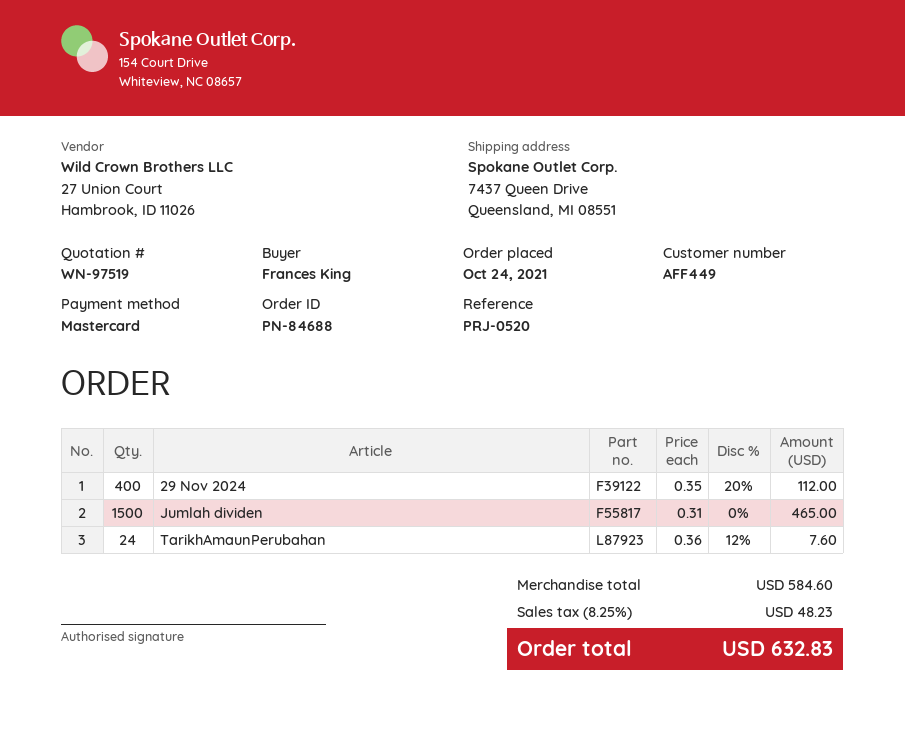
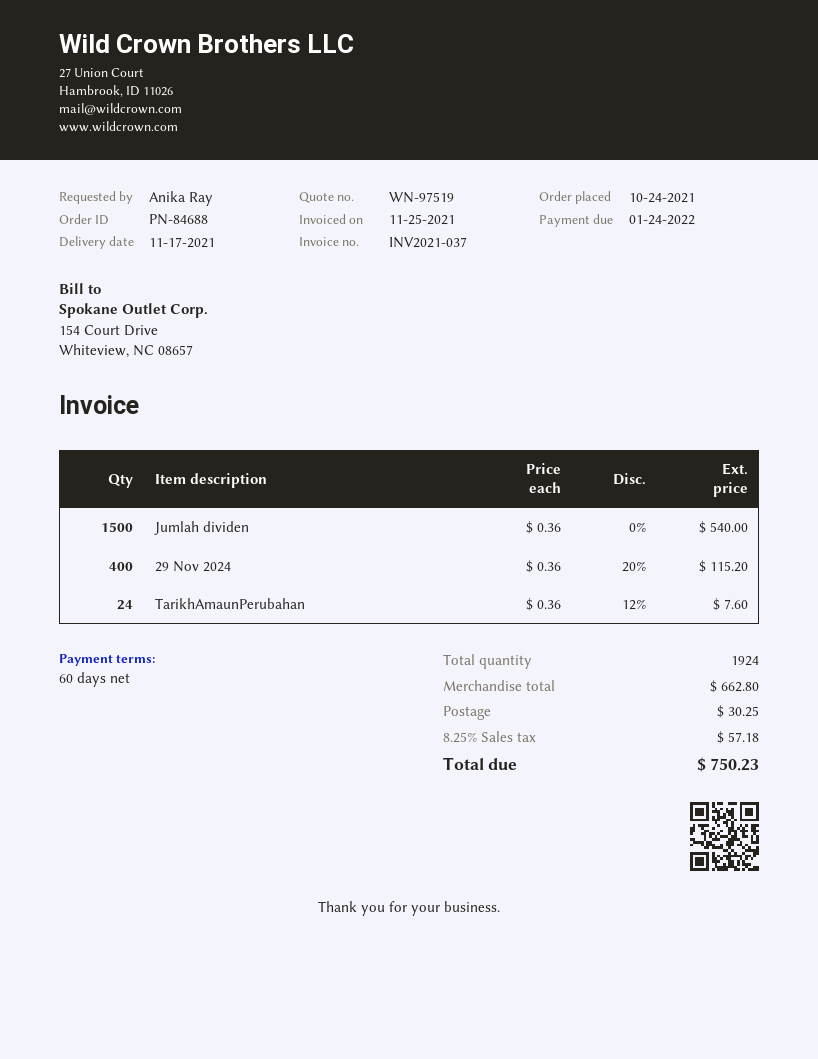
ordered by: Frances King -> Anika Ray
29 Nov 2024: 400 x 0.35 - 20% = 112.00 -> 400 x 0.36 - 20% = 115.20
Jumlah dividen: 1500 x 0.31 = 465.00 -> 1500 x 0.36 = 540.00
subtotal: 584.60 -> 662.80
shipping: none -> 30.25
tax: 8.25% = 48.23 -> 8.25% = 57.18
total: 632.83 -> 750.23

